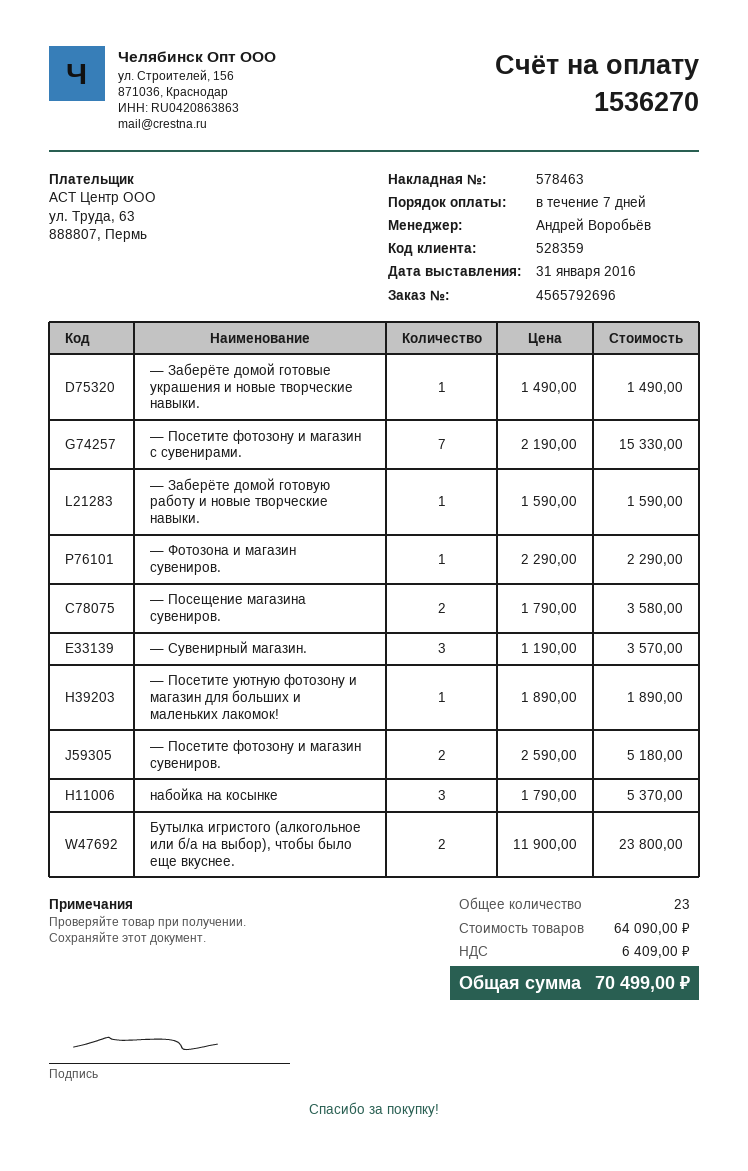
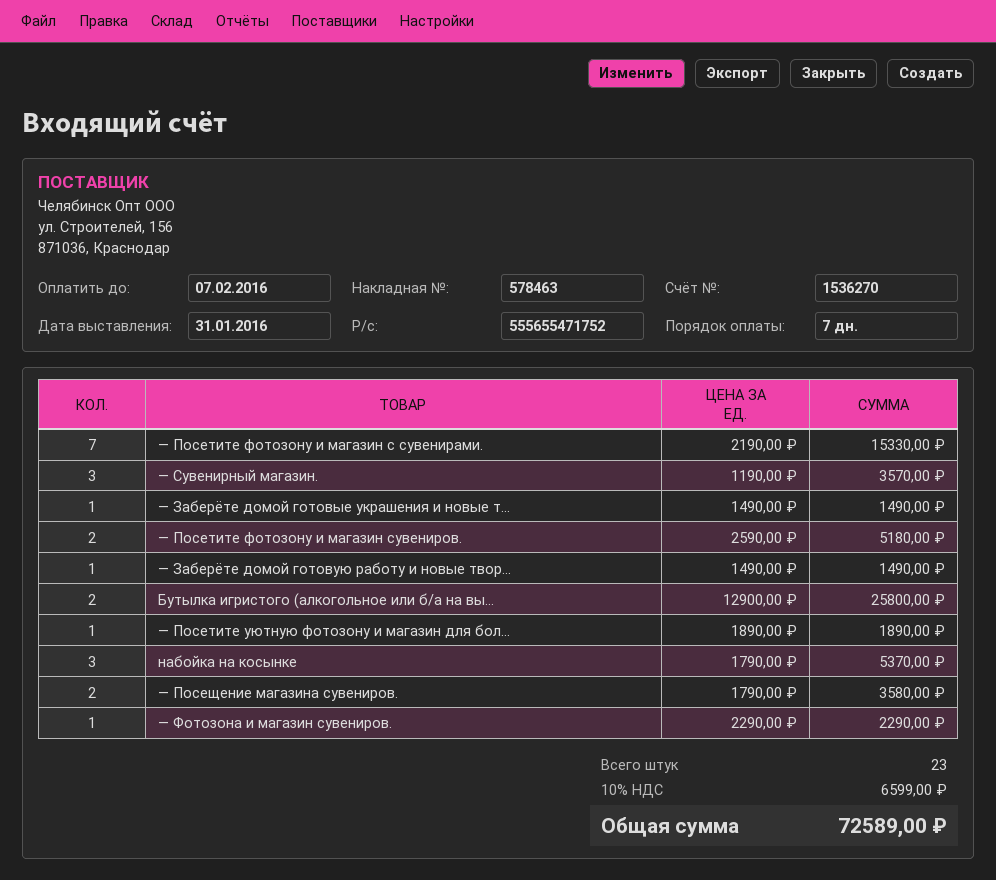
— Заберёте домой готовую работу и новые творческие навыки.: 1 x 1590.00 = 1590.00 -> 1 x 1490.00 = 1490.00
Бутылка игристого (алкогольное или б/а на выбор), чтобы было еще вкуснее.: 2 x 11900.00 = 23800.00 -> 2 x 12900.00 = 25800.00
tax: 6409.00 -> 6599.00
total: 70499.00 -> 72589.00

